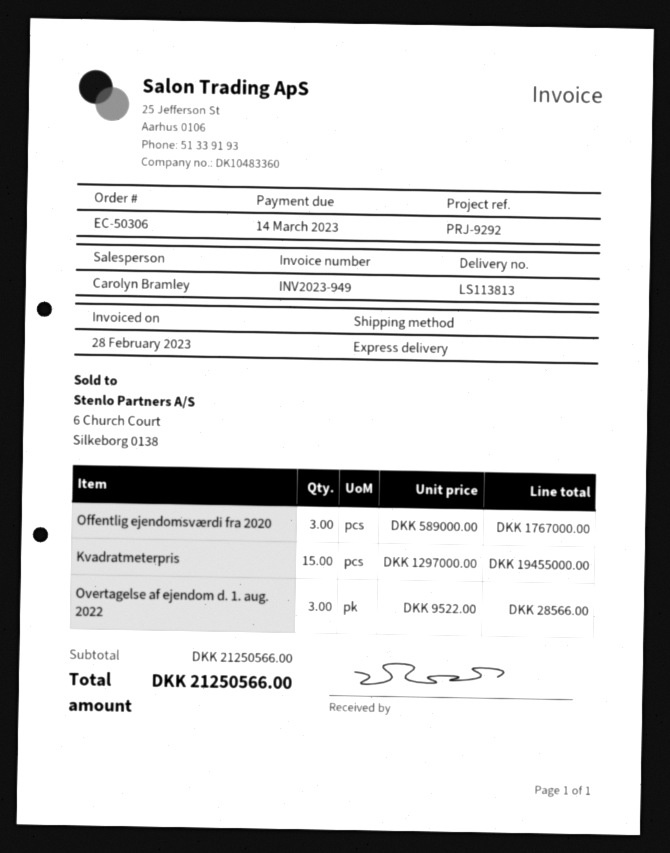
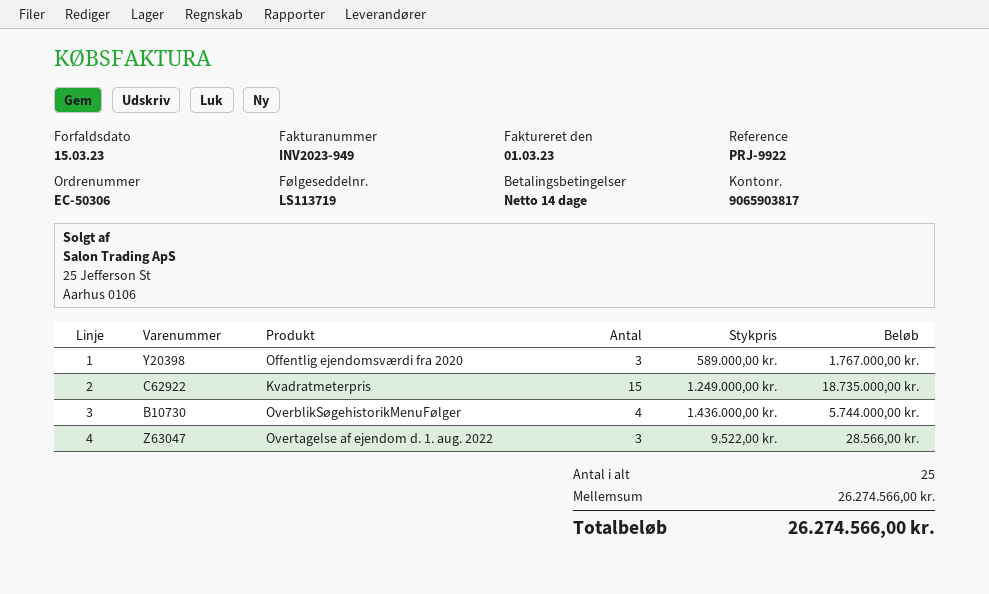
delivery note number: LS113813 -> LS113719
invoice date: 2023-02-28 -> 2023-03-01
due date: 2023-03-14 -> 2023-03-15
reference: PRJ-9292 -> PRJ-9922
Kvadratmeterpris: 15 x 1297000.00 = 19455000.00 -> 15 x 1249000.00 = 18735000.00
OverblikSøgehistorikMenuFølger: none -> 4 x 1436000.00 = 5744000.00
subtotal: 21250566.00 -> 26274566.00
total: 21250566.00 -> 26274566.00

